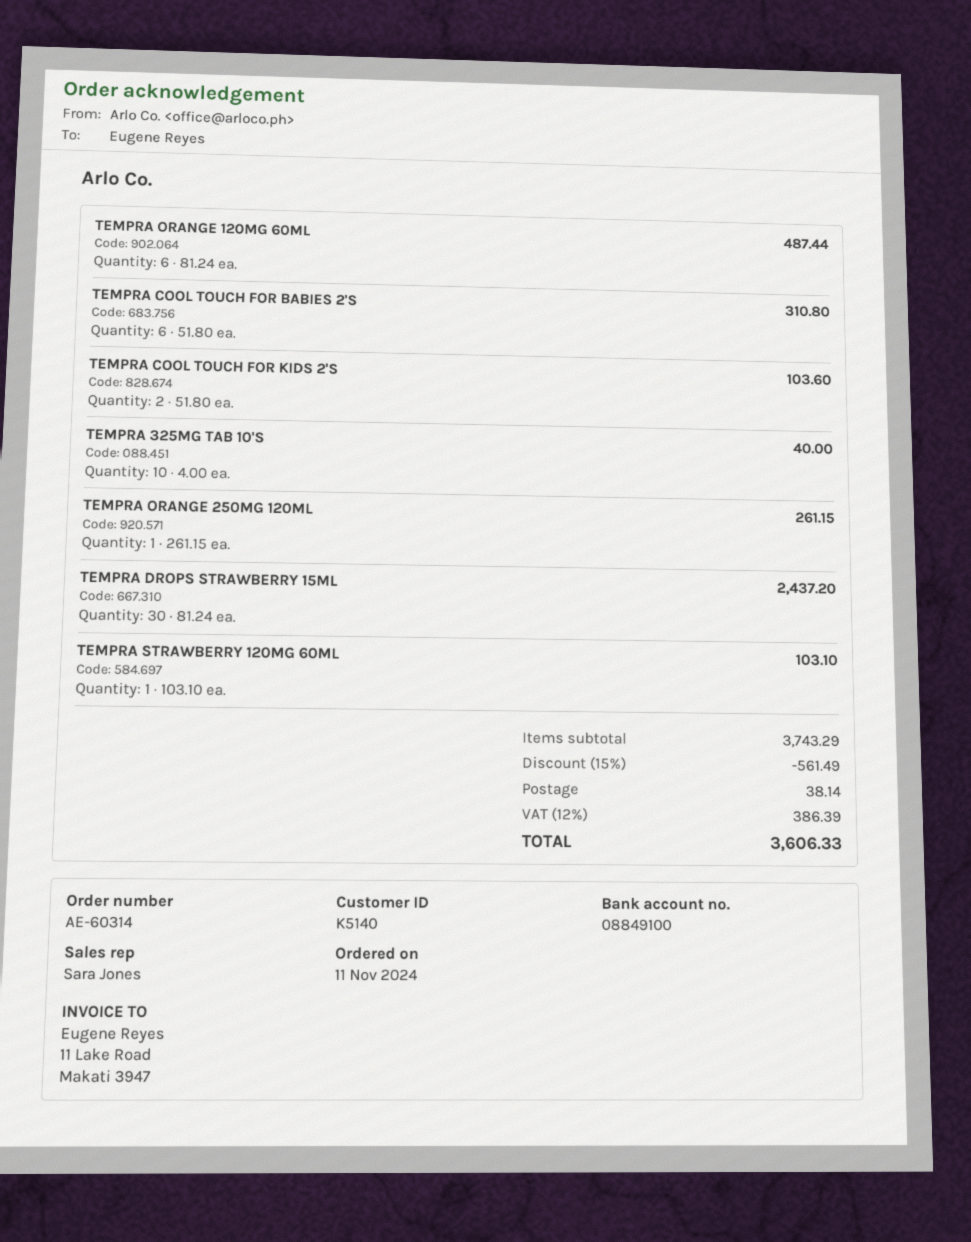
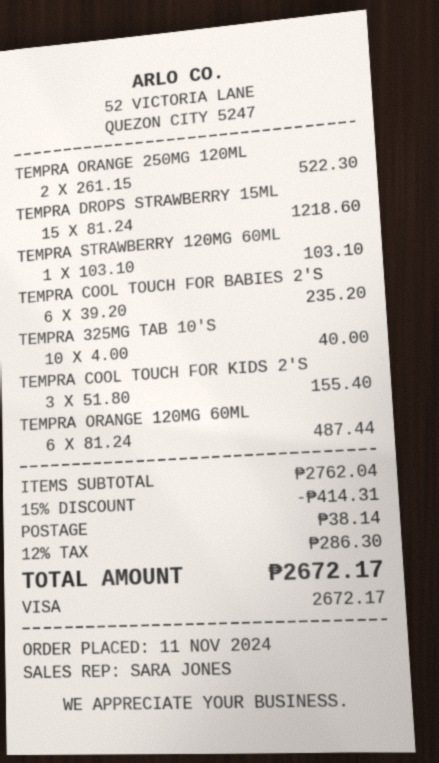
TEMPRA COOL TOUCH FOR BABIES 2'S: 6 x 51.80 = 310.80 -> 6 x 39.20 = 235.20
TEMPRA COOL TOUCH FOR KIDS 2'S: 2 x 51.80 = 103.60 -> 3 x 51.80 = 155.40
TEMPRA ORANGE 250MG 120ML: 1 x 261.15 = 261.15 -> 2 x 261.15 = 522.30
TEMPRA DROPS STRAWBERRY 15ML: 30 x 81.24 = 2437.20 -> 15 x 81.24 = 1218.60
subtotal: 3743.29 -> 2762.04
discount: 15% = 561.49 -> 15% = 414.31
tax: 12% = 386.39 -> 12% = 286.30
total: 3606.33 -> 2672.17

